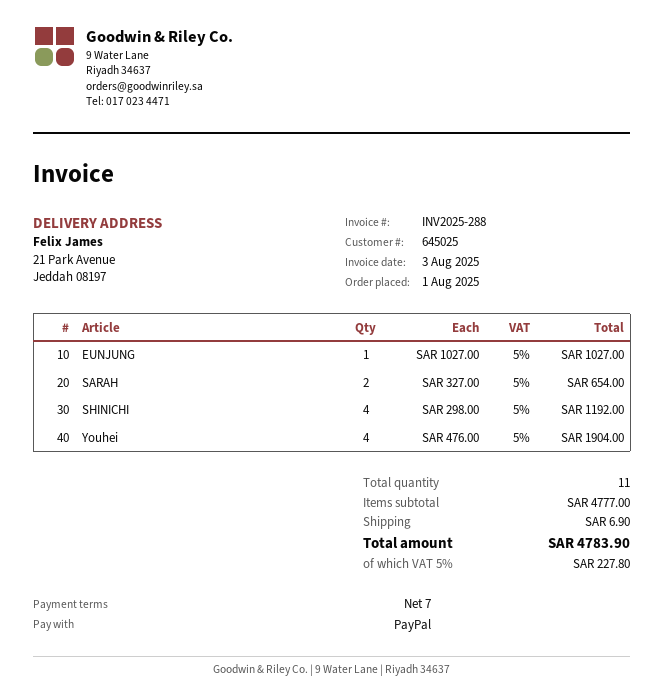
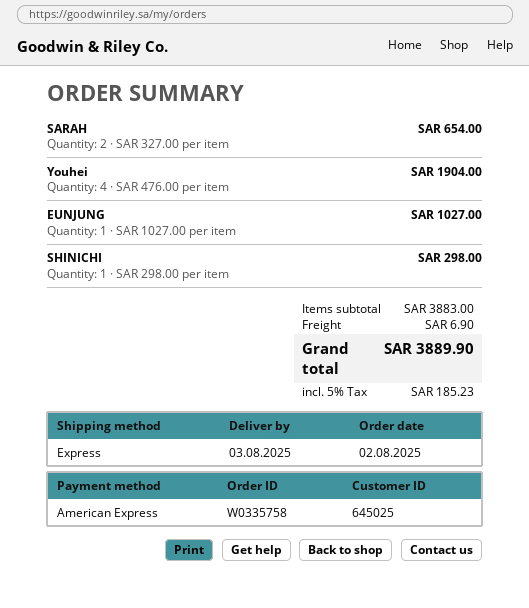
order date: 2025-08-01 -> 2025-08-02
payment method: PayPal -> American Express
SHINICHI: 4 x 298.00 = 1192.00 -> 1 x 298.00 = 298.00
subtotal: 4777.00 -> 3883.00
tax: 5% = 227.80 -> 5% = 185.23
total: 4783.90 -> 3889.90

